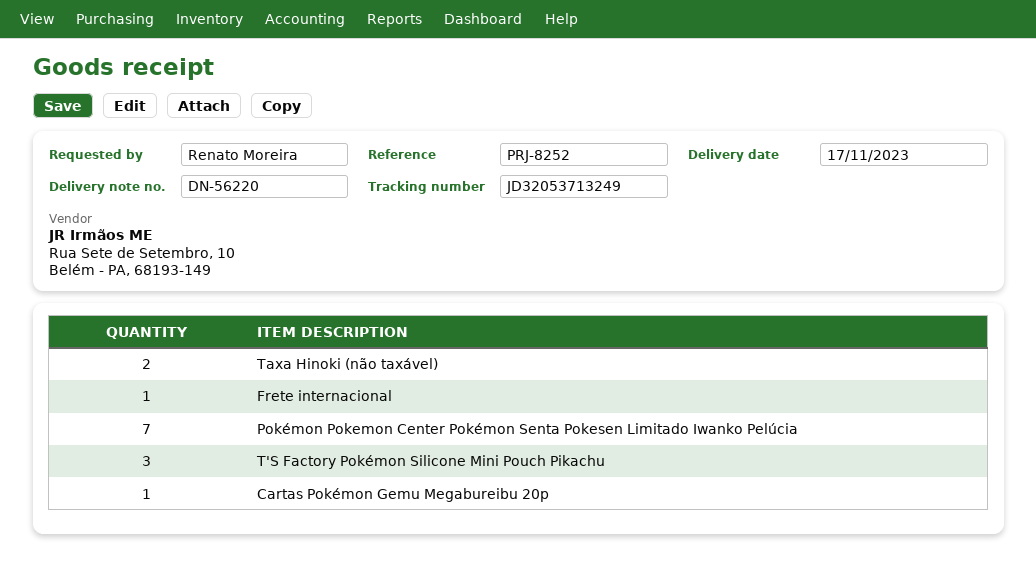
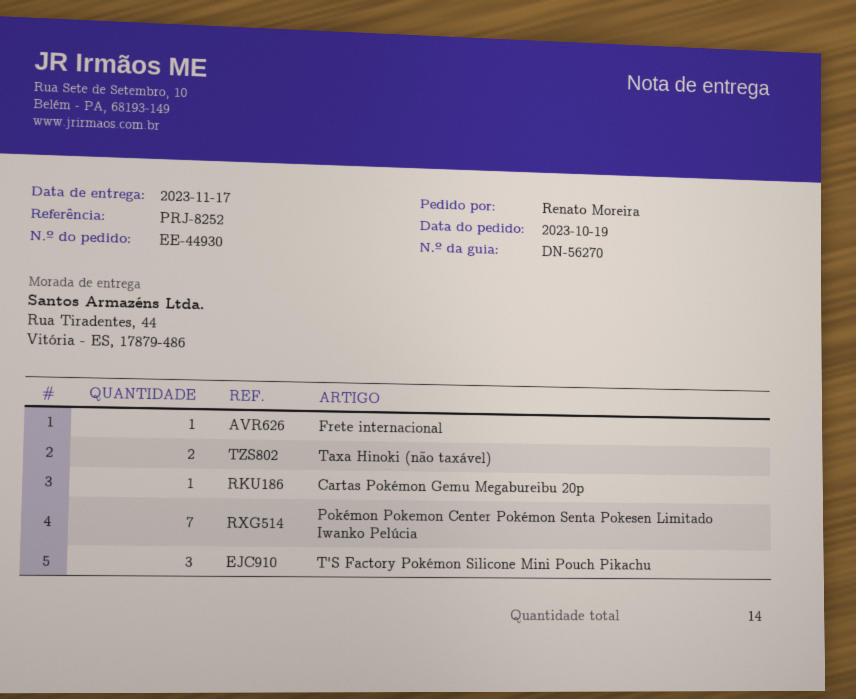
delivery note number: DN-56220 -> DN-56270

